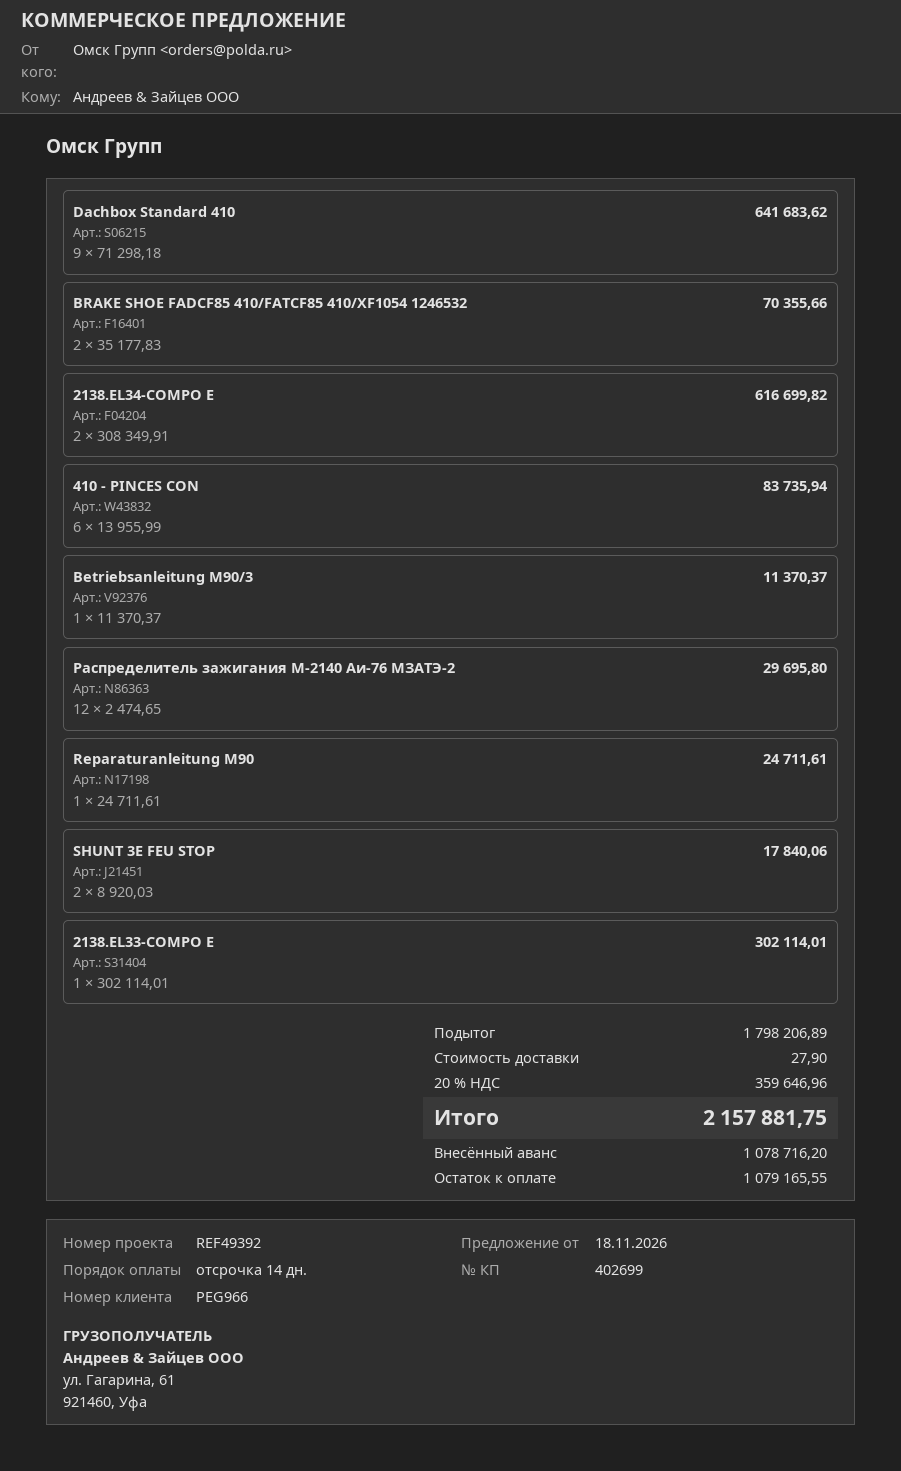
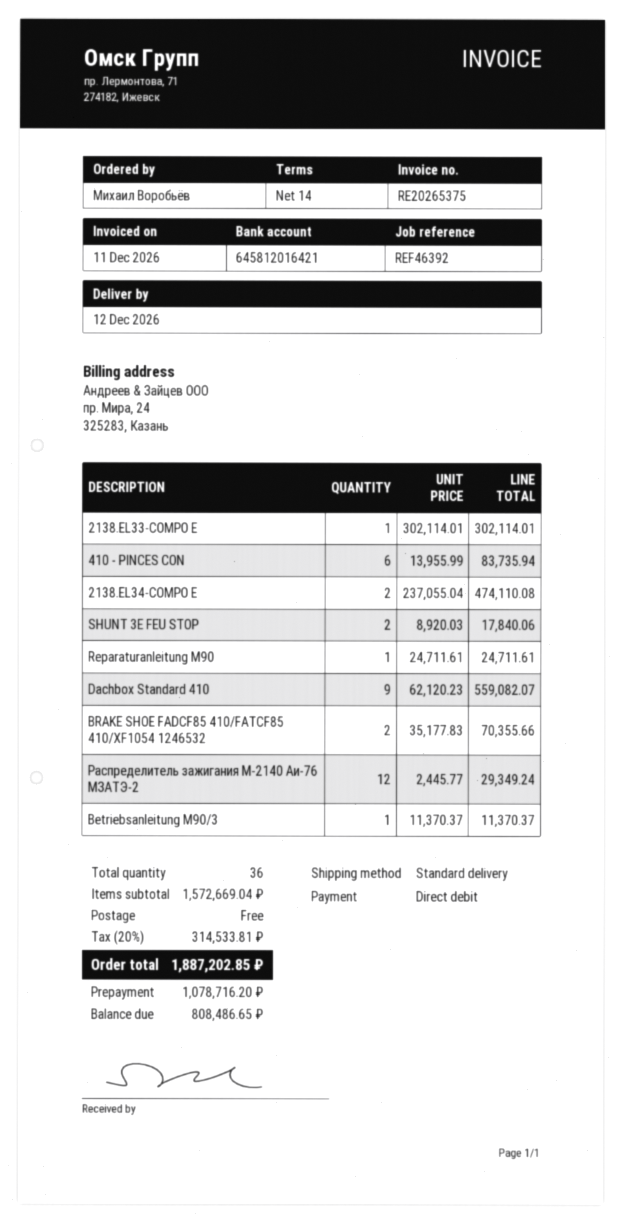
reference: REF49392 -> REF46392
Dachbox Standard 410: 9 x 71298.18 = 641683.62 -> 9 x 62120.23 = 559082.07
2138.EL34-COMPO E: 2 x 308349.91 = 616699.82 -> 2 x 237055.04 = 474110.08
Распределитель зажигания М-2140 Аи-76 МЗАТЭ-2: 12 x 2474.65 = 29695.80 -> 12 x 2445.77 = 29349.24
subtotal: 1798206.89 -> 1572669.04
shipping: 27.90 -> 0.00
tax: 20% = 359646.96 -> 20% = 314533.81
total: 2157881.75 -> 1887202.85
balance: 1079165.55 -> 808486.65

